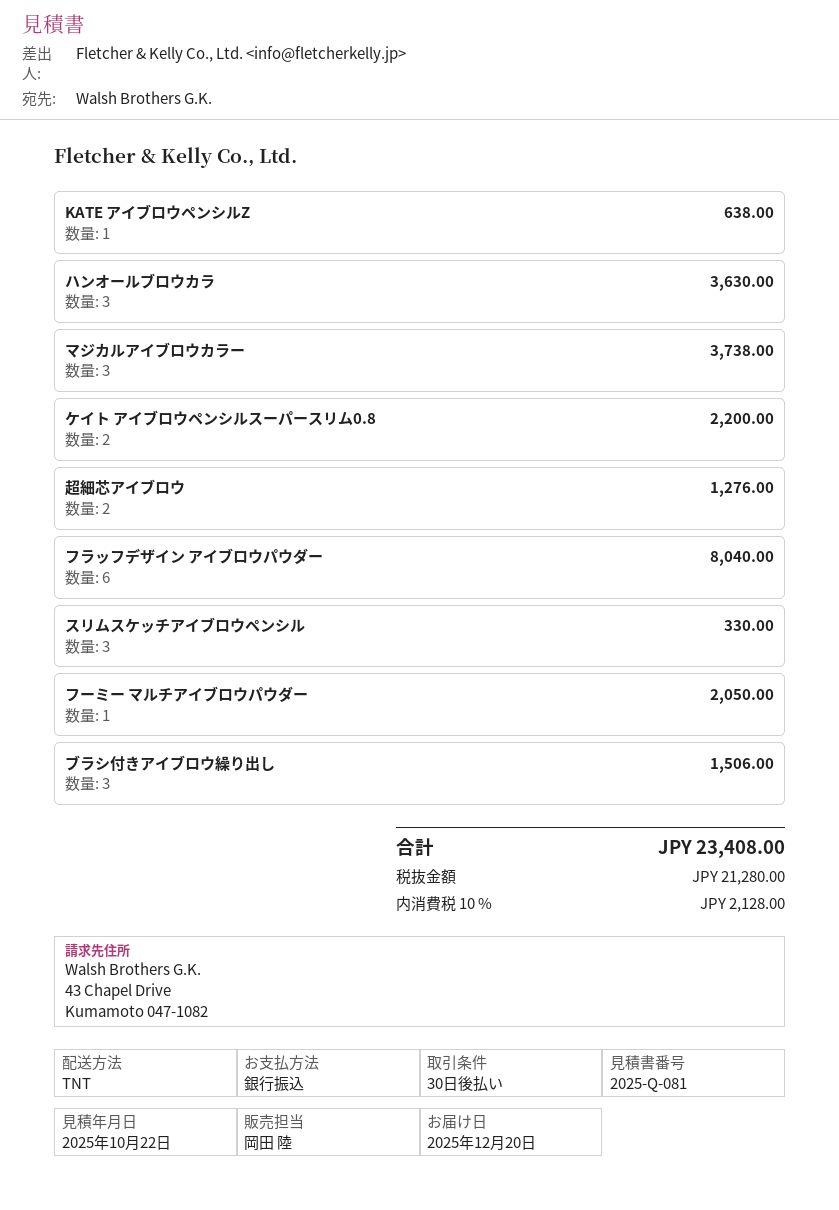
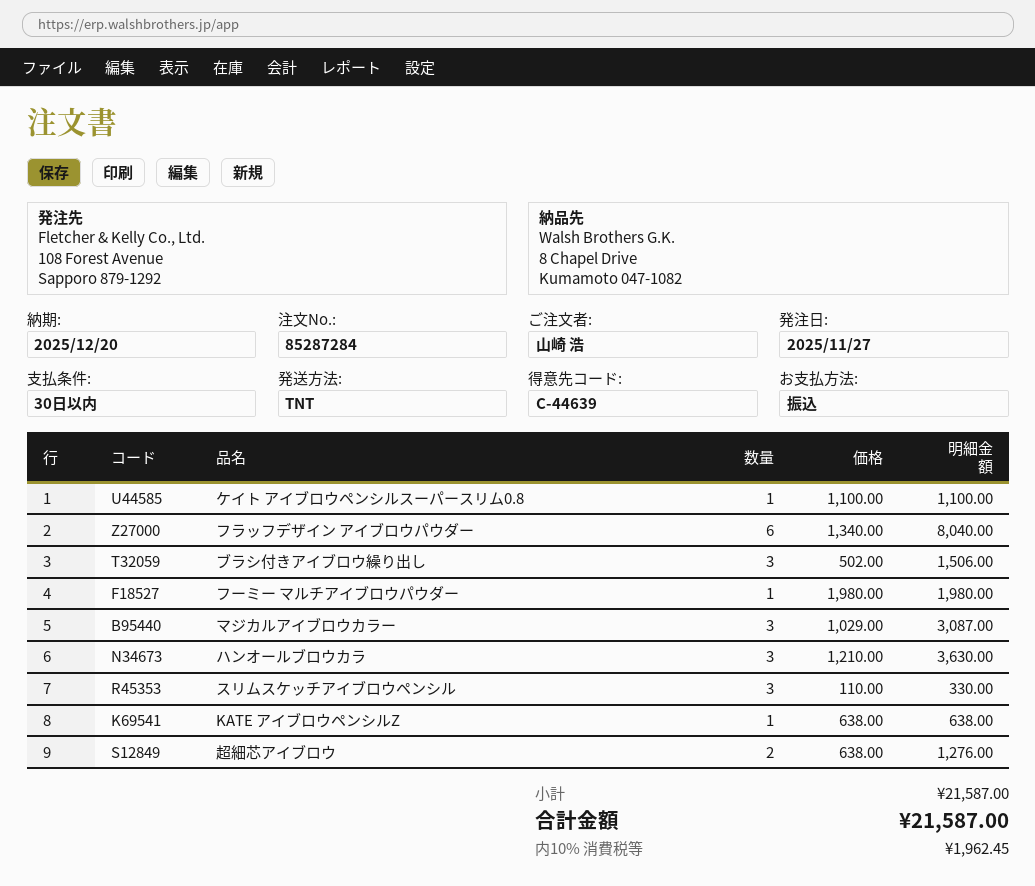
マジカルアイブロウカラー: 3 for 3738.00 -> 3 for 3087.00
ケイト アイブロウペンシルスーパースリム0.8: 2 for 2200.00 -> 1 for 1100.00
フーミー マルチアイブロウパウダー: 1 for 2050.00 -> 1 for 1980.00
tax: 10% = 2128.00 -> 10% = 1962.45
total: 23408.00 -> 21587.00

